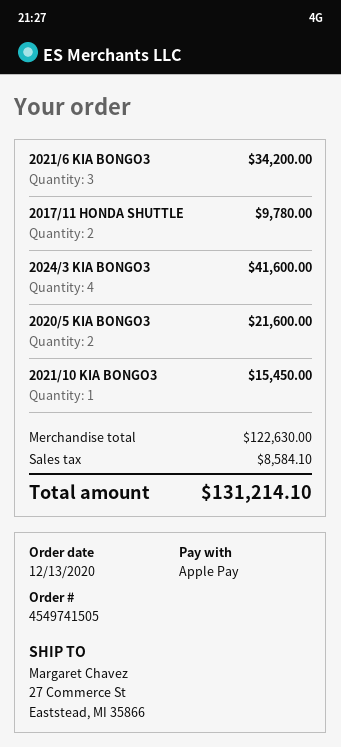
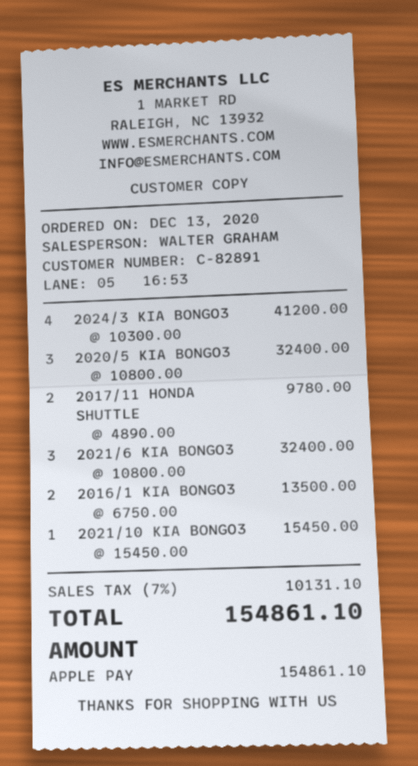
2021/6 KIA BONGO3: 3 for 34200.00 -> 3 for 32400.00
2024/3 KIA BONGO3: 4 for 41600.00 -> 4 for 41200.00
2020/5 KIA BONGO3: 2 for 21600.00 -> 3 for 32400.00
2016/1 KIA BONGO3: none -> 2 for 13500.00
tax: 8584.10 -> 10131.10
total: 131214.10 -> 154861.10

